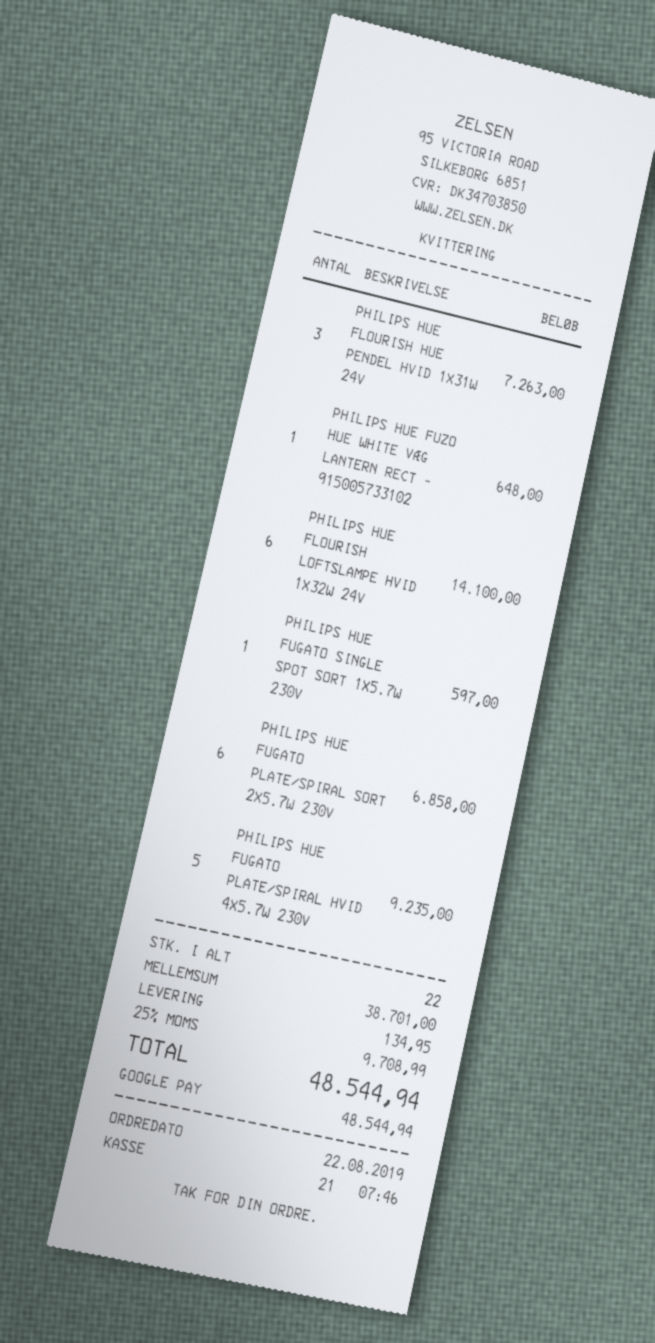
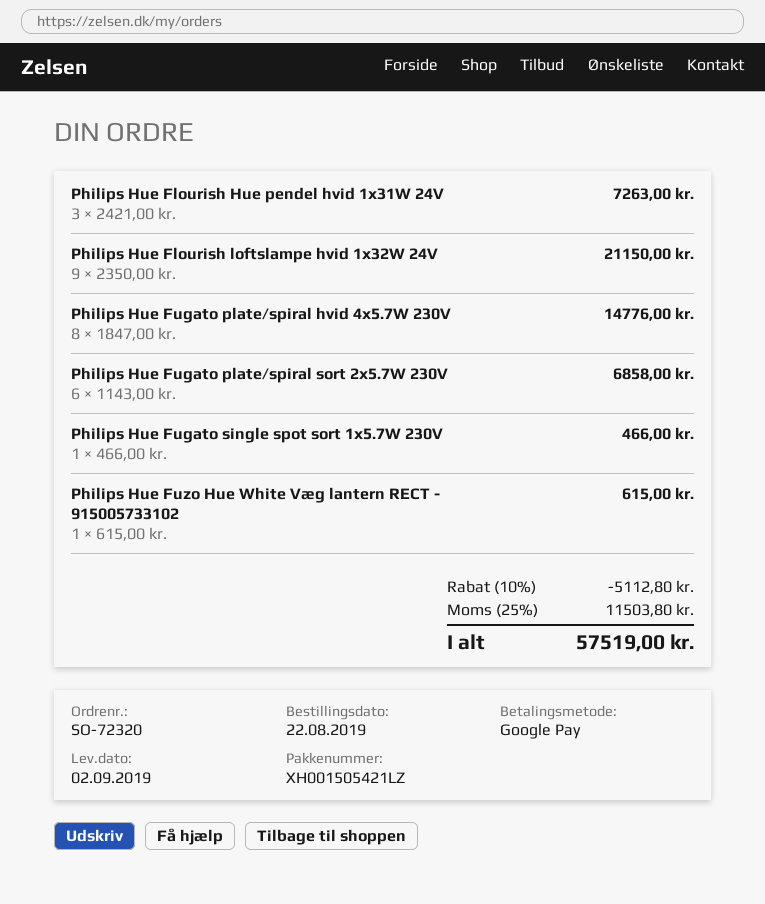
PHILIPS HUE FUZO HUE WHITE VÆG LANTERN RECT - 915005733102: 1 for 648.00 -> 1 for 615.00
PHILIPS HUE FLOURISH LOFTSLAMPE HVID 1X32W 24V: 6 for 14100.00 -> 9 for 21150.00
PHILIPS HUE FUGATO SINGLE SPOT SORT 1X5.7W 230V: 1 for 597.00 -> 1 for 466.00
PHILIPS HUE FUGATO PLATE/SPIRAL HVID 4X5.7W 230V: 5 for 9235.00 -> 8 for 14776.00
discount: none -> 10% = 5112.80
shipping: 134.95 -> none
tax: 25% = 9708.99 -> 25% = 11503.80
total: 48544.94 -> 57519.00

